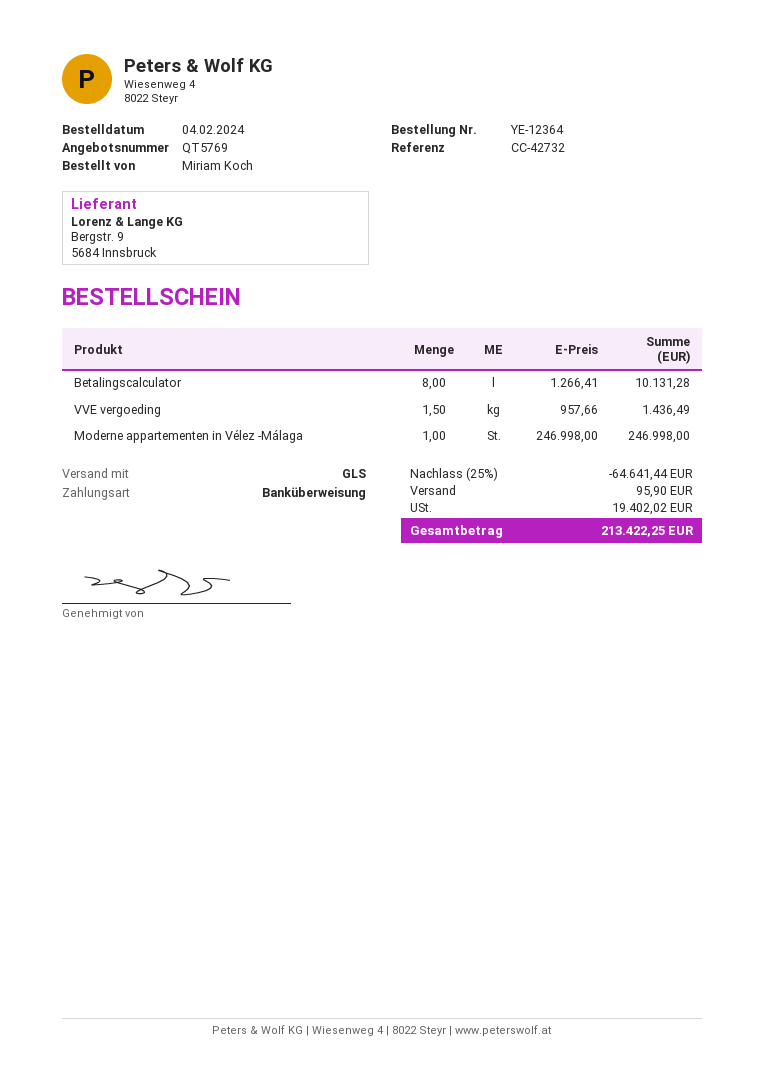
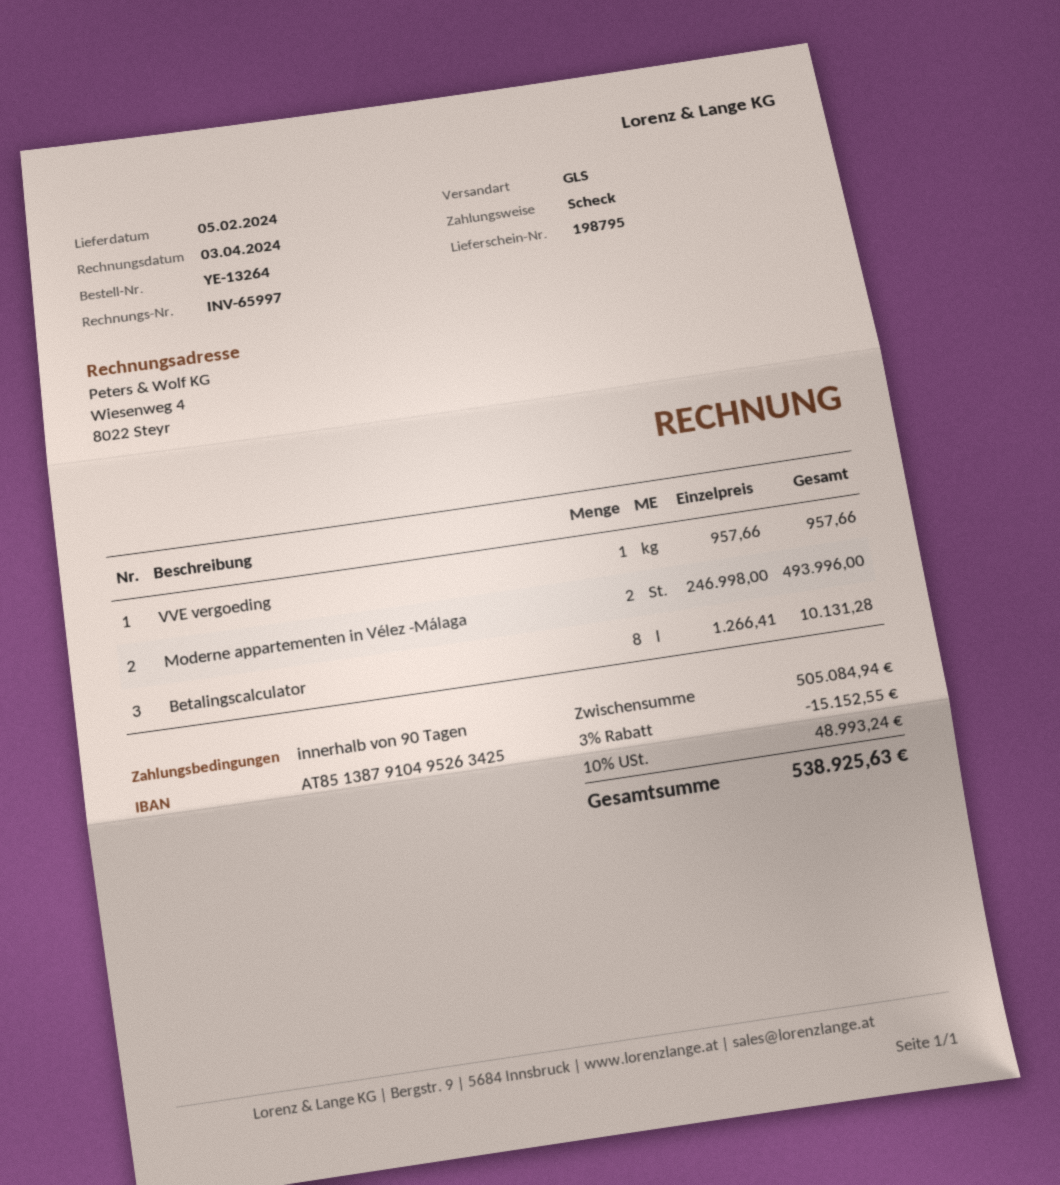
order number: YE-12364 -> YE-13264
payment method: bank transfer -> cheque
VVE vergoeding: 1.5 x 957.66 = 1436.49 -> 1 x 957.66 = 957.66
Moderne appartementen in Vélez -Málaga: 1 x 246998.00 = 246998.00 -> 2 x 246998.00 = 493996.00
discount: 25% = 64641.44 -> 3% = 15152.55
shipping: 95.90 -> none
tax: 19402.02 -> 48993.24
total: 213422.25 -> 538925.63

